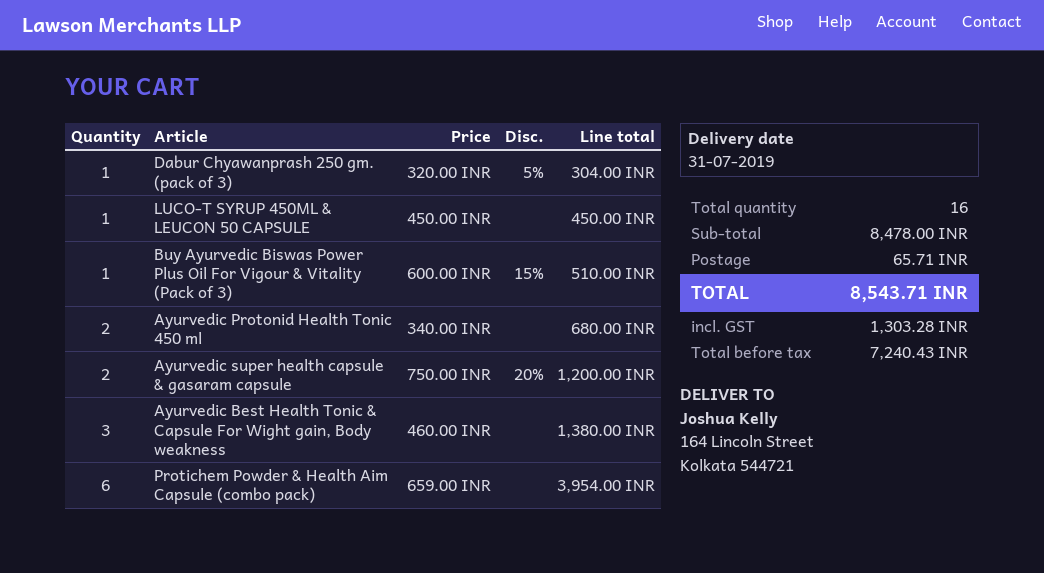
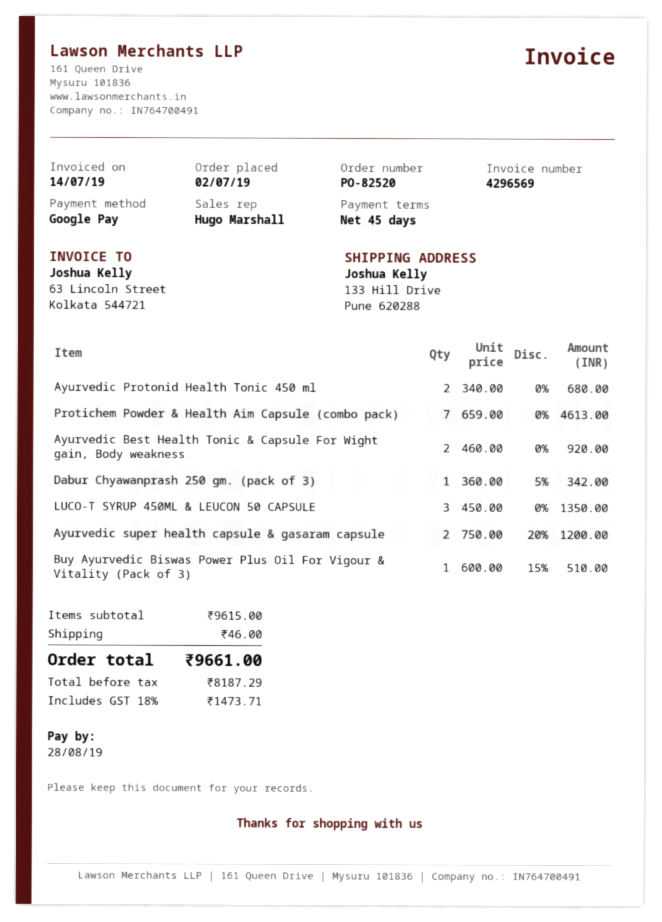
ship to: 164 Lincoln Street, Kolkata 544721 -> 133 Hill Drive, Pune 620288
Dabur Chyawanprash 250 gm. (pack of 3): 1 x 320.00 - 5% = 304.00 -> 1 x 360.00 - 5% = 342.00
LUCO-T SYRUP 450ML & LEUCON 50 CAPSULE: 1 x 450.00 = 450.00 -> 3 x 450.00 = 1350.00
Ayurvedic Best Health Tonic & Capsule For Wight gain, Body weakness: 3 x 460.00 = 1380.00 -> 2 x 460.00 = 920.00
Protichem Powder & Health Aim Capsule (combo pack): 6 x 659.00 = 3954.00 -> 7 x 659.00 = 4613.00
subtotal: 8478.00 -> 9615.00
shipping: 65.71 -> 46.00
net: 7240.43 -> 8187.29
tax: 1303.28 -> 1473.71
total: 8543.71 -> 9661.00

